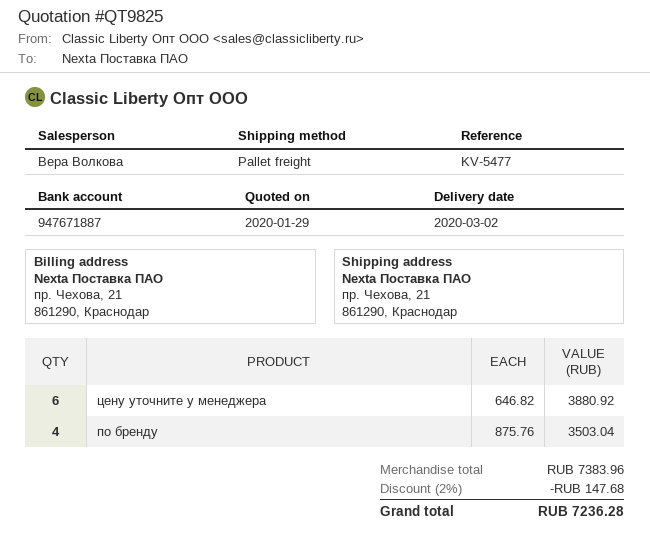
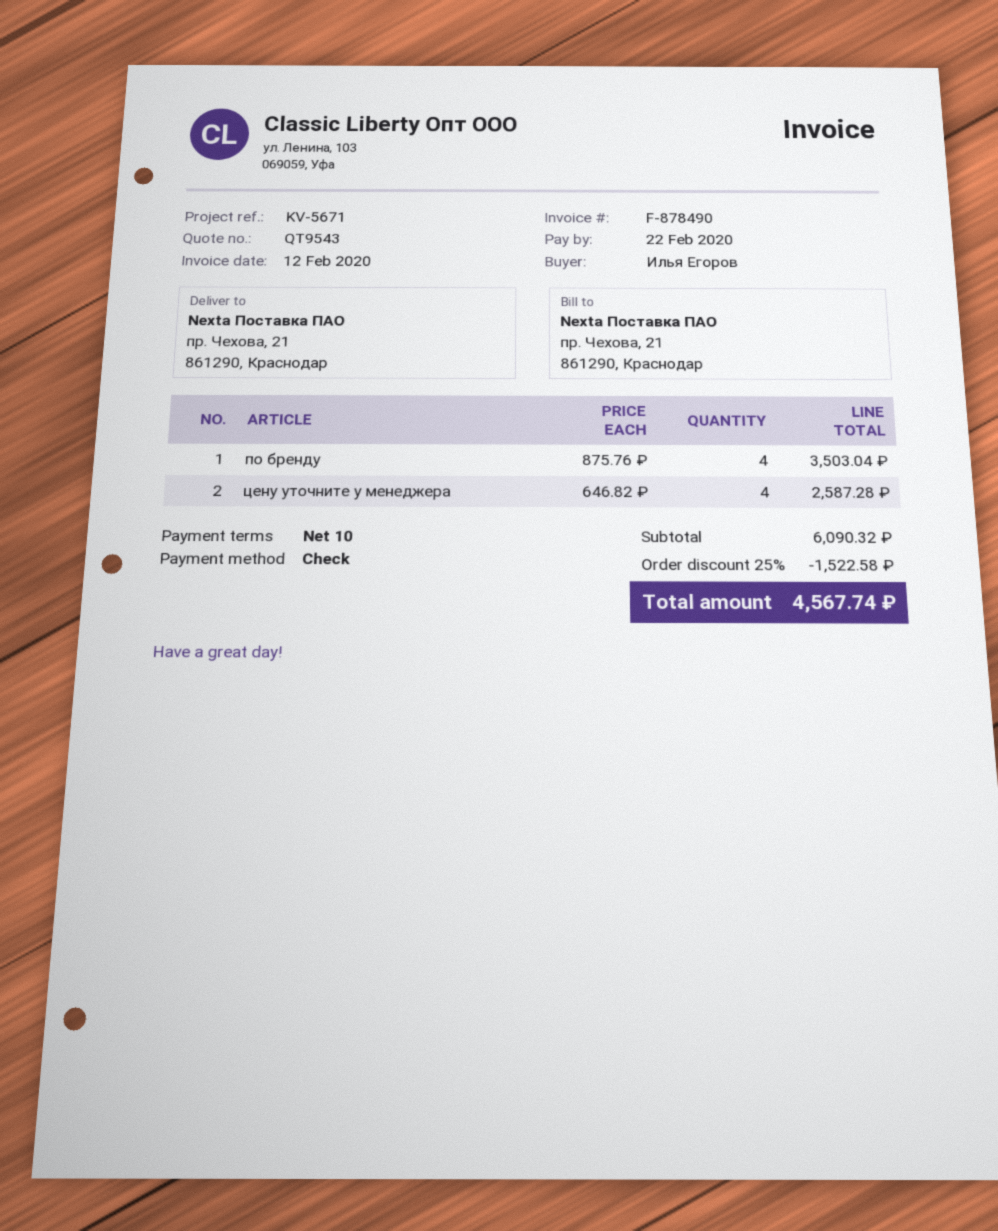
quote number: QT9825 -> QT9543
reference: KV-5477 -> KV-5671
цену уточните у менеджера: 6 x 646.82 = 3880.92 -> 4 x 646.82 = 2587.28
subtotal: 7383.96 -> 6090.32
discount: 2% = 147.68 -> 25% = 1522.58
total: 7236.28 -> 4567.74

